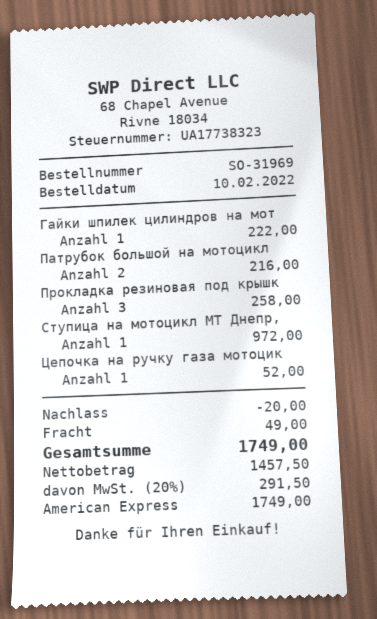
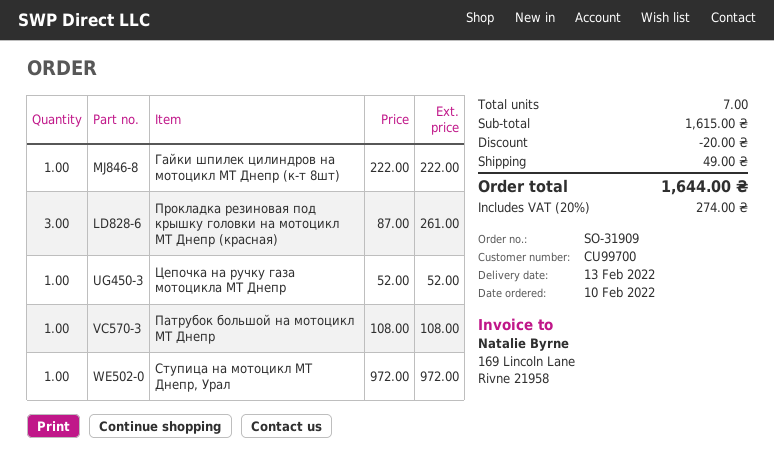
order number: SO-31969 -> SO-31909
Патрубок большой на мотоцикл: 2 for 216.00 -> 1 for 108.00
Прокладка резиновая под крышк: 3 for 258.00 -> 3 for 261.00
tax: 20% = 291.50 -> 20% = 274.00
total: 1749.00 -> 1644.00

